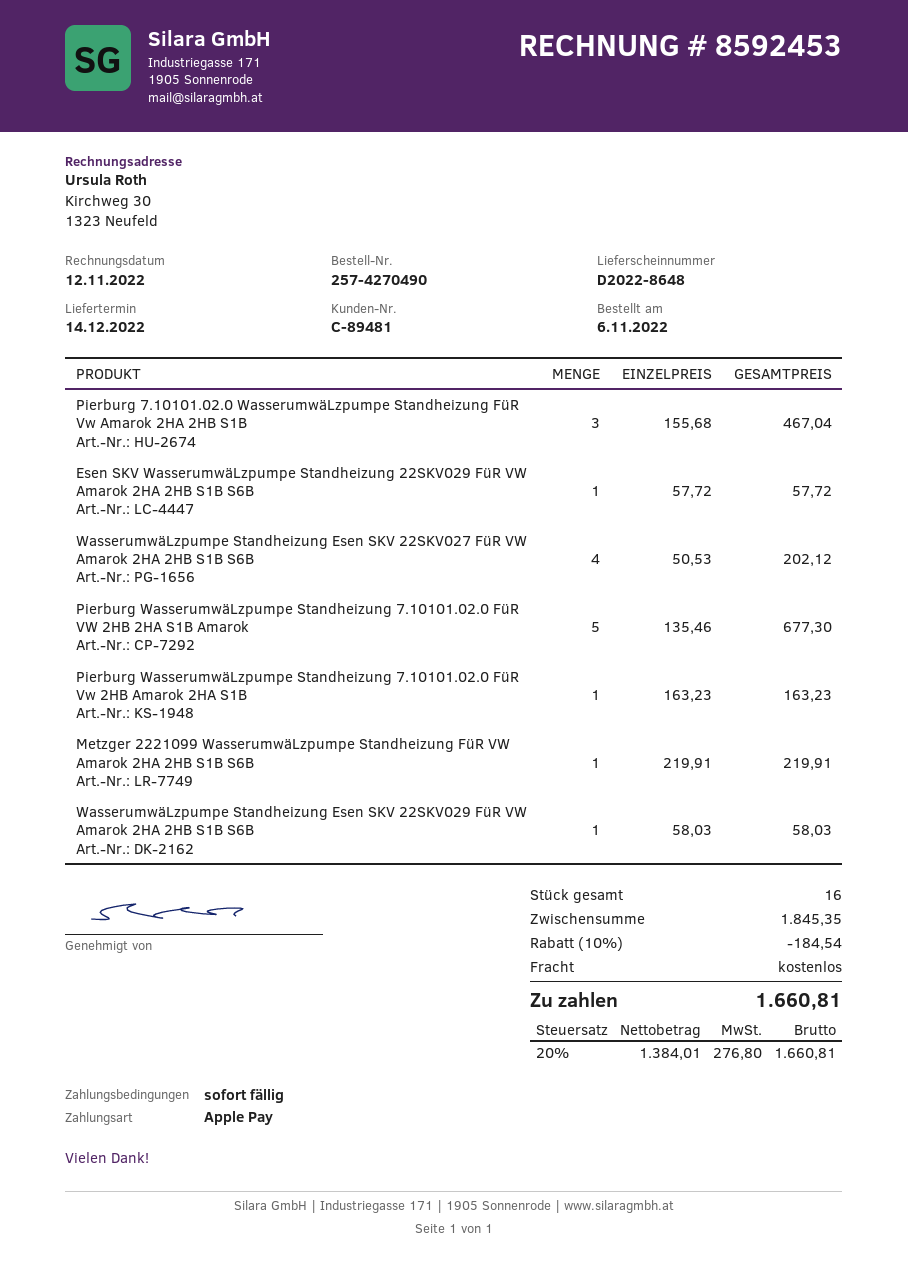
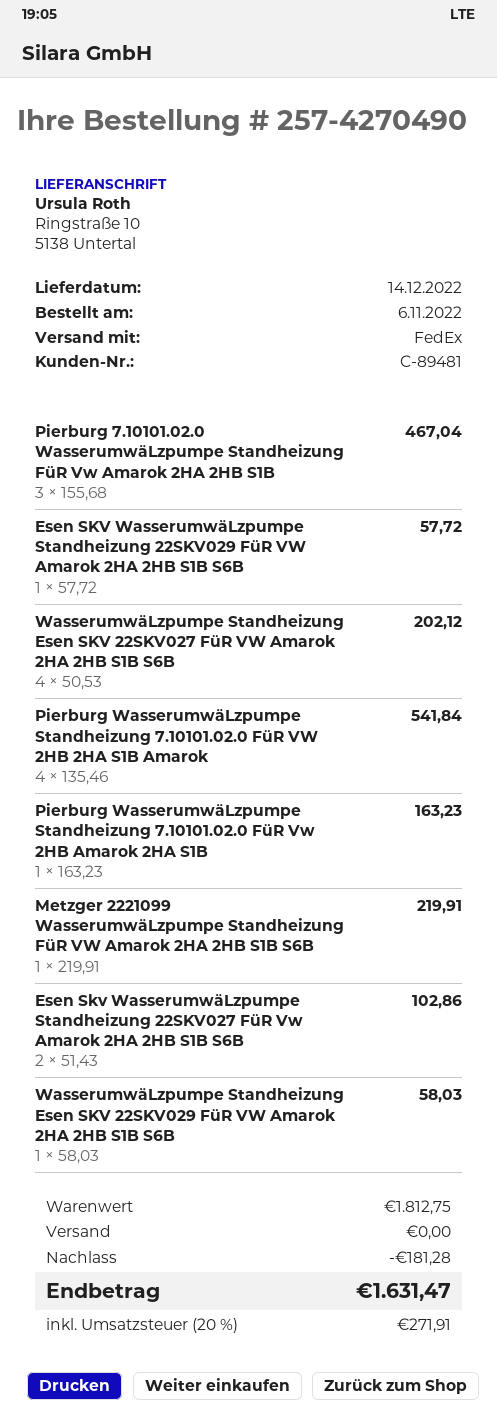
Pierburg WasserumwäLzpumpe Standheizung 7.10101.02.0 FüR VW 2HB 2HA S1B Amarok: 5 x 135.46 = 677.30 -> 4 x 135.46 = 541.84
Esen Skv WasserumwäLzpumpe Standheizung 22SKV027 FüR Vw Amarok 2HA 2HB S1B S6B: none -> 2 x 51.43 = 102.86
subtotal: 1845.35 -> 1812.75
discount: 184.54 -> 181.28
tax: 20% = 276.80 -> 20% = 271.91
total: 1660.81 -> 1631.47

